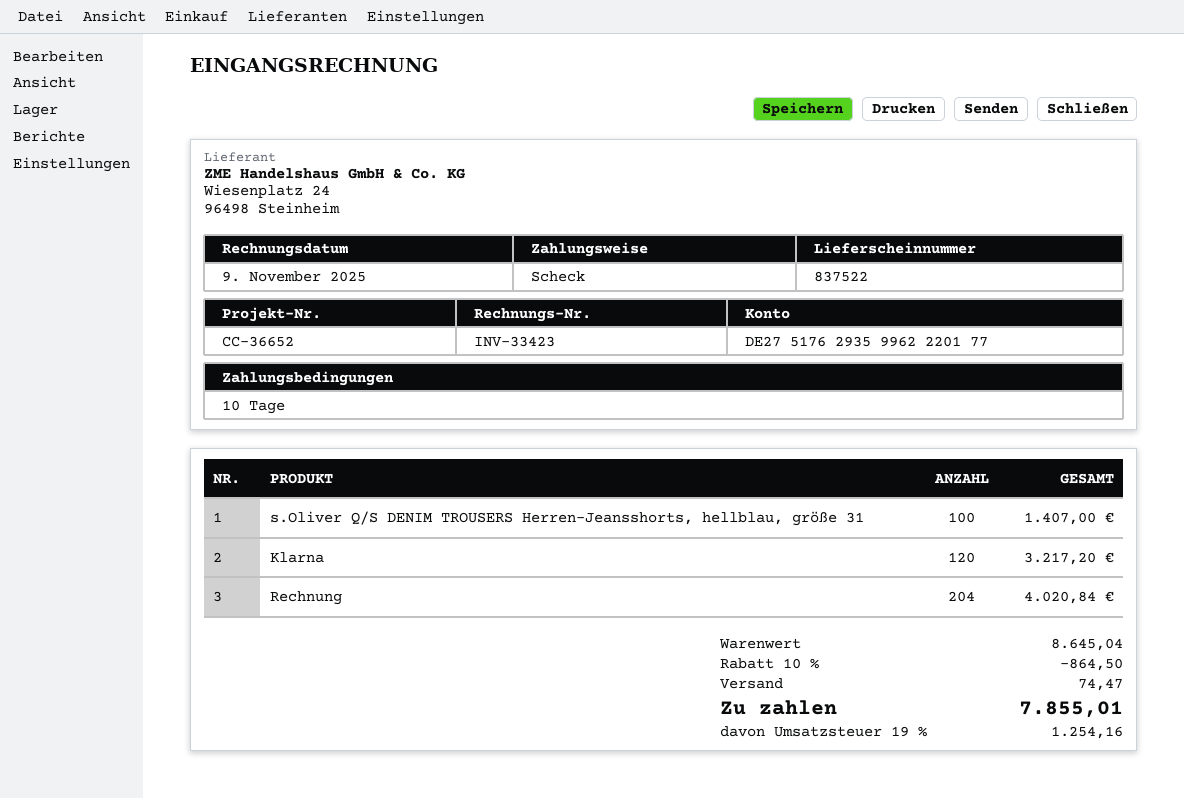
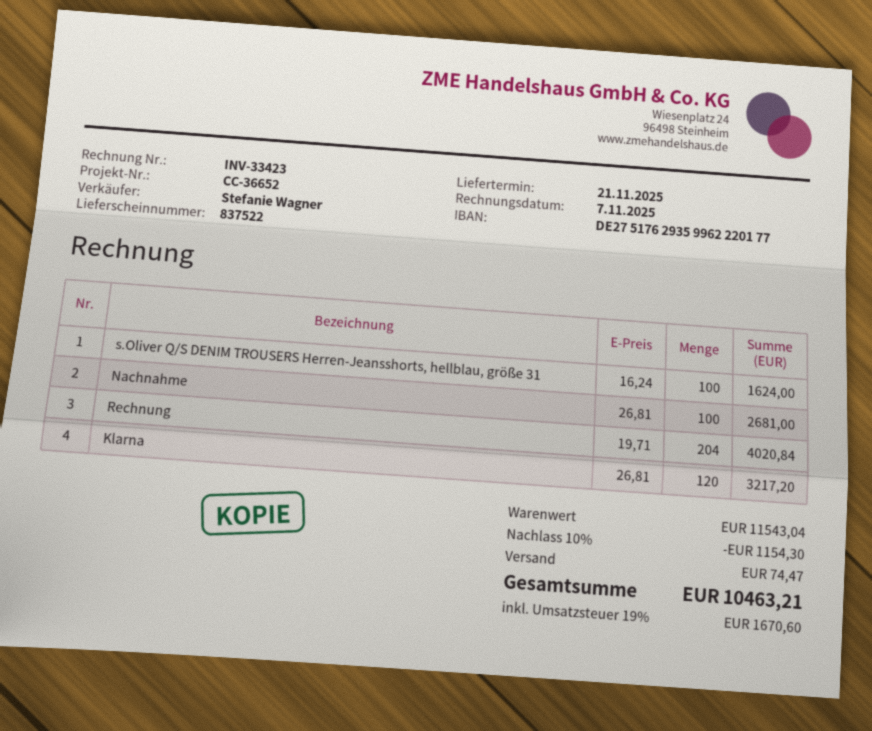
invoice date: 2025-11-09 -> 2025-11-07
s.Oliver Q/S DENIM TROUSERS Herren-Jeansshorts, hellblau, größe 31: 100 for 1407.00 -> 100 for 1624.00
Nachnahme: none -> 100 for 2681.00
subtotal: 8645.04 -> 11543.04
discount: 10% = 864.50 -> 10% = 1154.30
tax: 19% = 1254.16 -> 19% = 1670.60
total: 7855.01 -> 10463.21

